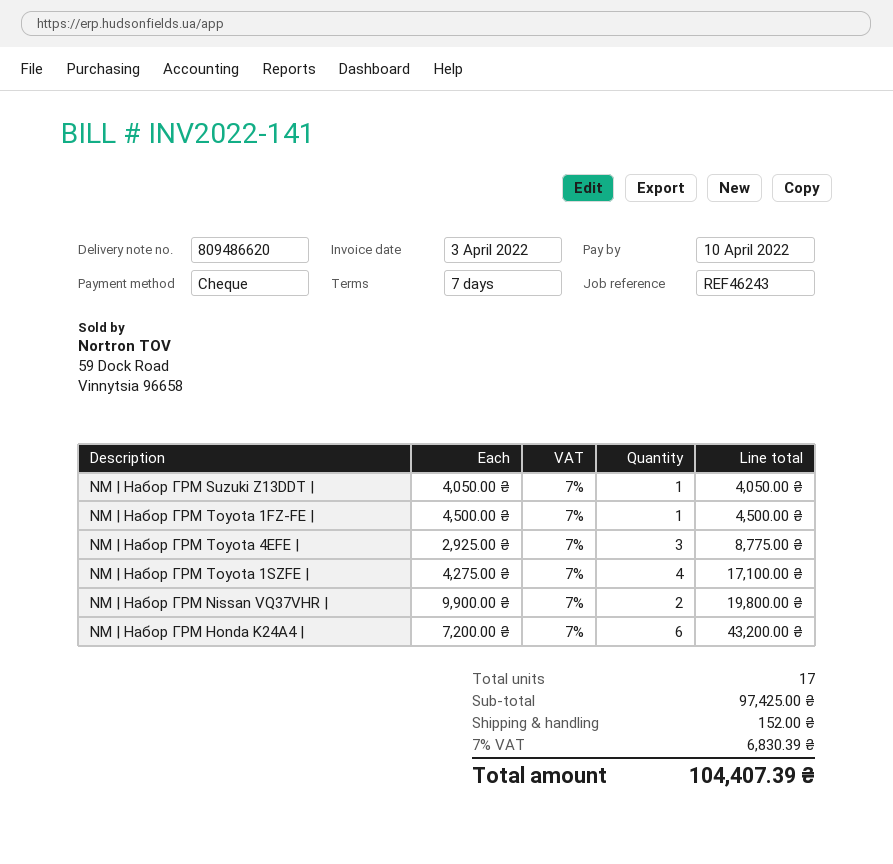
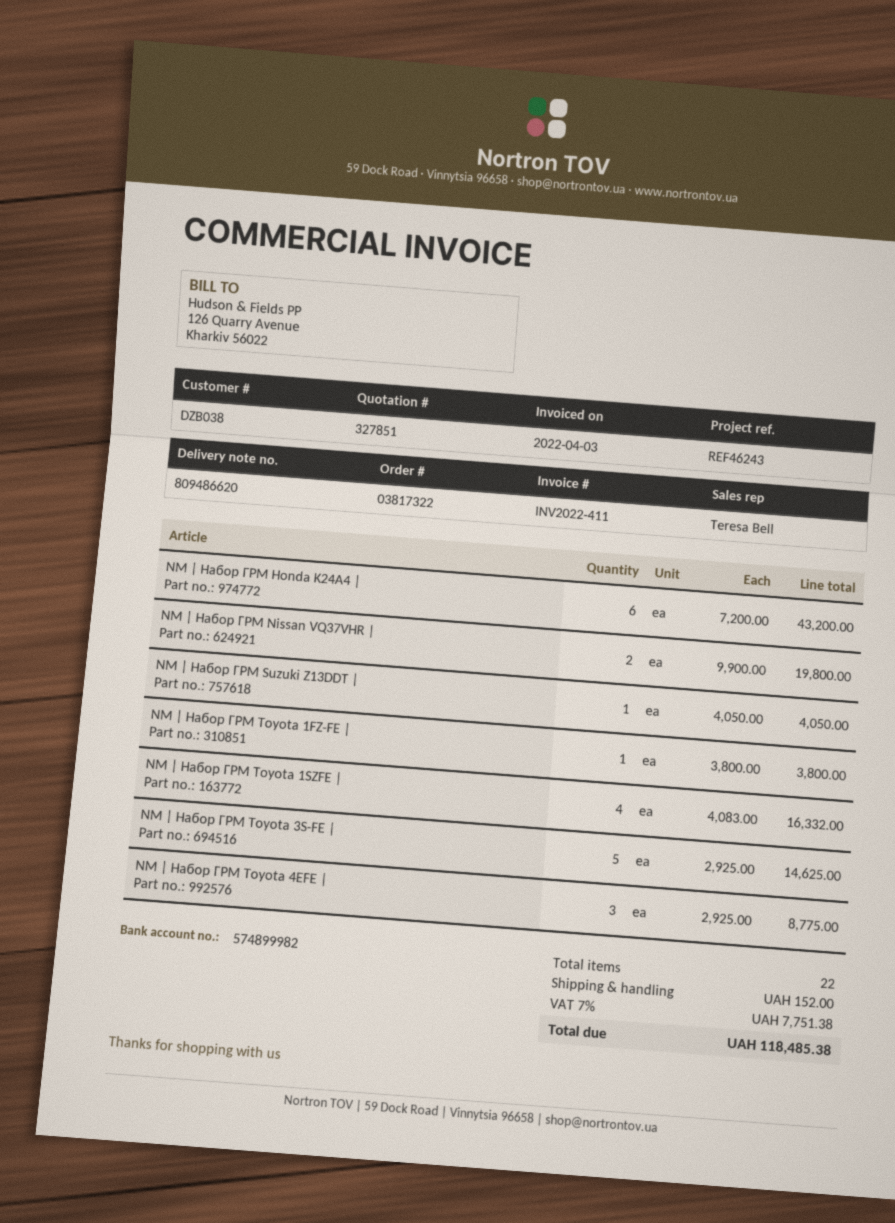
invoice number: INV2022-141 -> INV2022-411
NM | Набор ГРМ Toyota 1FZ-FE |: 1 x 4500.00 = 4500.00 -> 1 x 3800.00 = 3800.00
NM | Набор ГРМ Toyota 1SZFE |: 4 x 4275.00 = 17100.00 -> 4 x 4083.00 = 16332.00
NM | Набор ГРМ Toyota 3S-FE |: none -> 5 x 2925.00 = 14625.00
total quantity: 17 -> 22
tax: 7% = 6830.39 -> 7% = 7751.38
total: 104407.39 -> 118485.38

